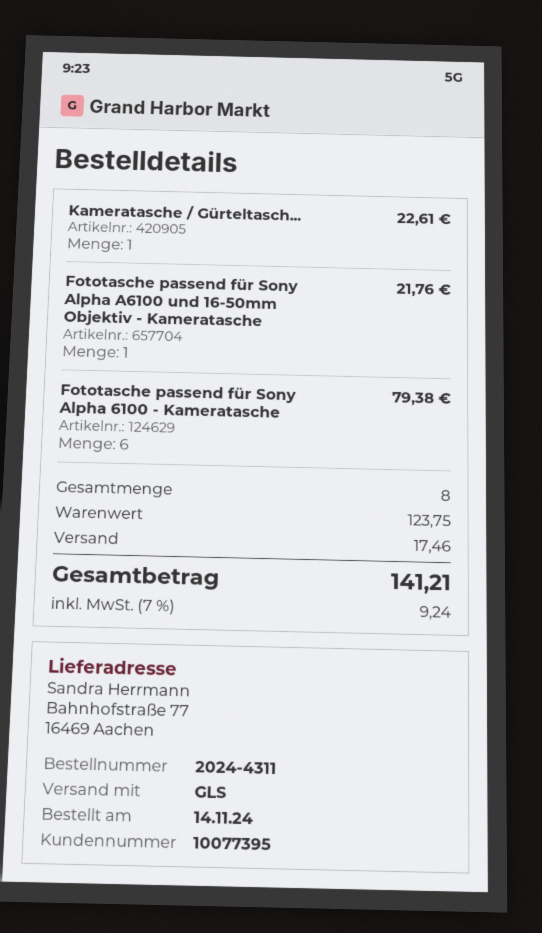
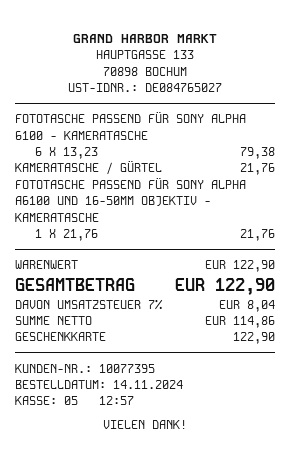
Kameratasche / Gürteltasch...: 1 for 22.61 -> 1 for 21.76
subtotal: 123.75 -> 122.90
shipping: 17.46 -> none
tax: 7% = 9.24 -> 7% = 8.04
total: 141.21 -> 122.90

